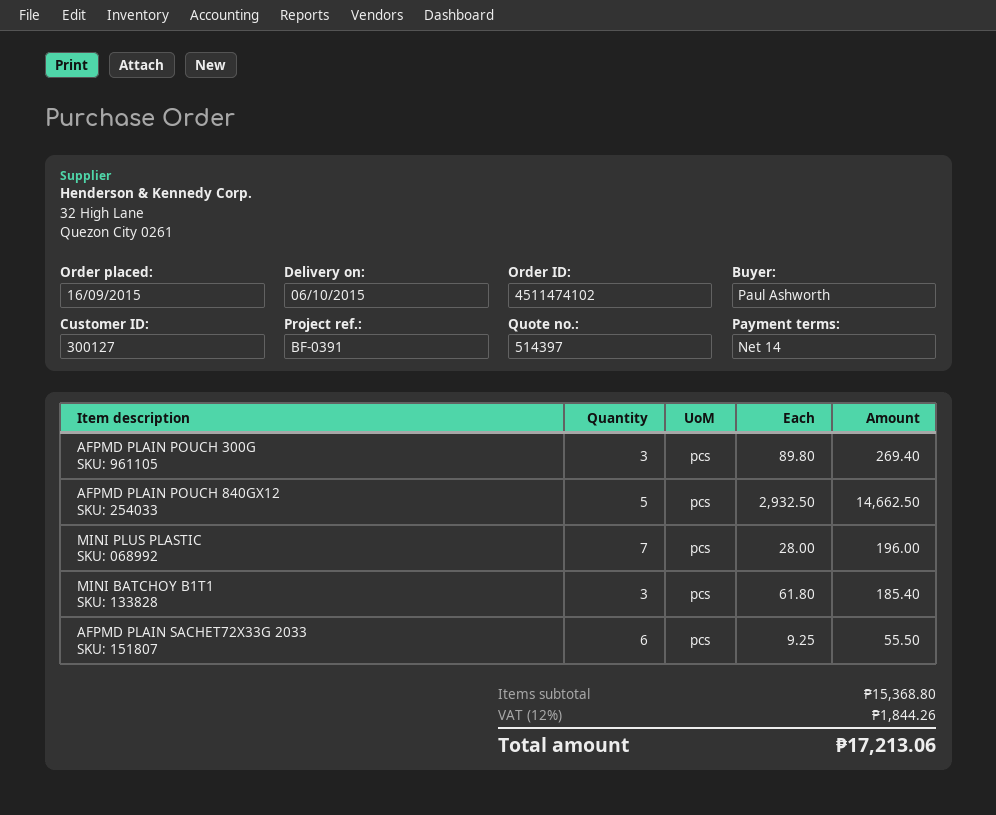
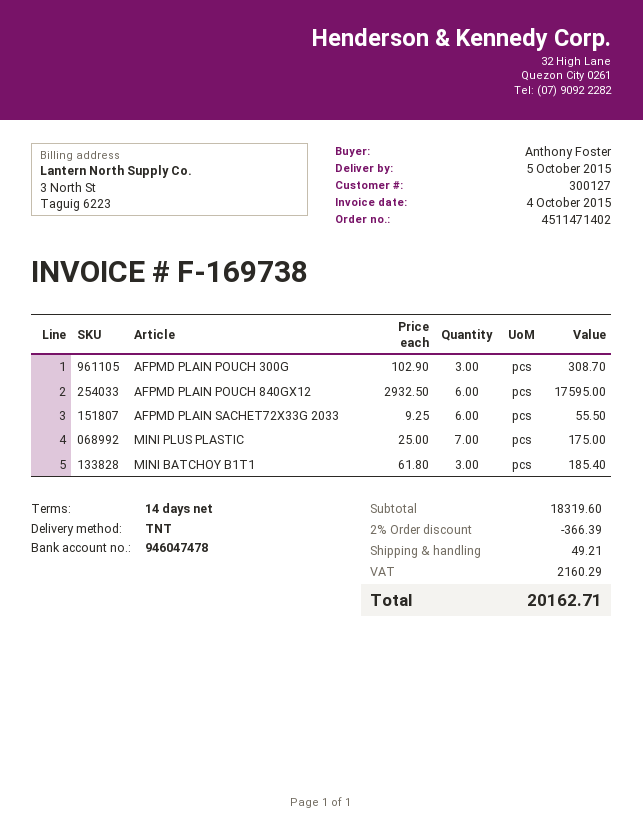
order number: 4511474102 -> 4511471402
delivery date: 2015-10-06 -> 2015-10-05
ordered by: Paul Ashworth -> Anthony Foster
AFPMD PLAIN POUCH 300G: 3 x 89.80 = 269.40 -> 3 x 102.90 = 308.70
AFPMD PLAIN POUCH 840GX12: 5 x 2932.50 = 14662.50 -> 6 x 2932.50 = 17595.00
MINI PLUS PLASTIC: 7 x 28.00 = 196.00 -> 7 x 25.00 = 175.00
subtotal: 15368.80 -> 18319.60
discount: none -> 2% = 366.39
shipping: none -> 49.21
tax: 1844.26 -> 2160.29
total: 17213.06 -> 20162.71

